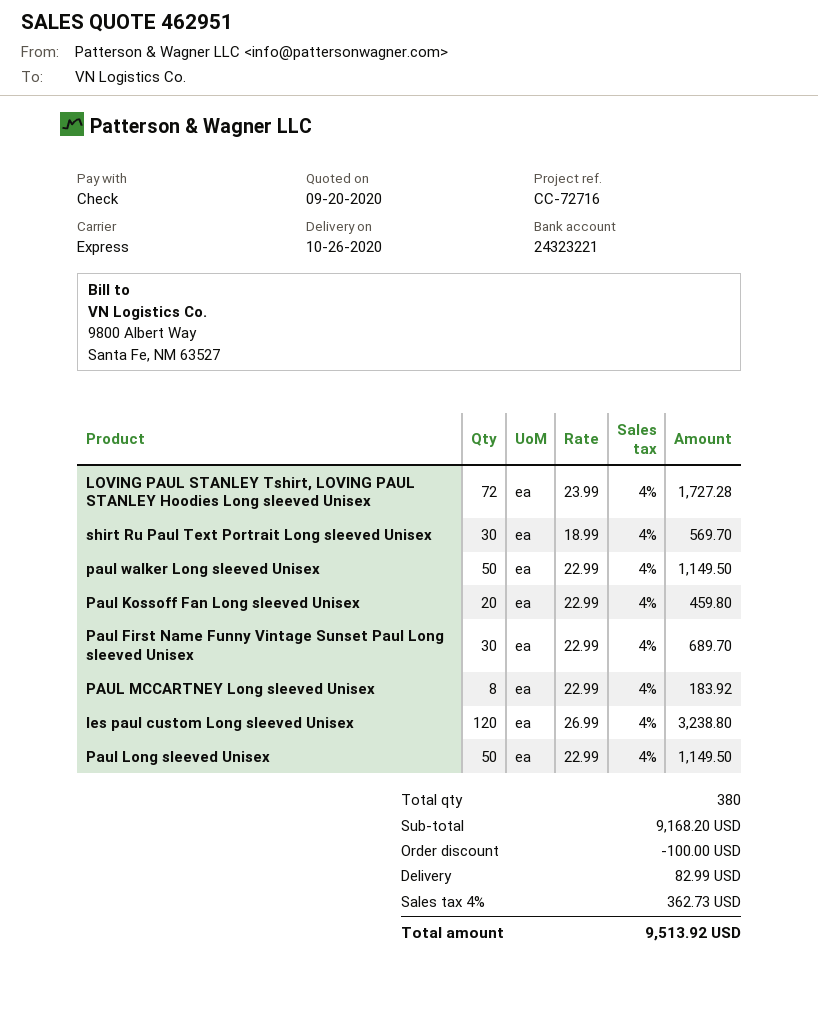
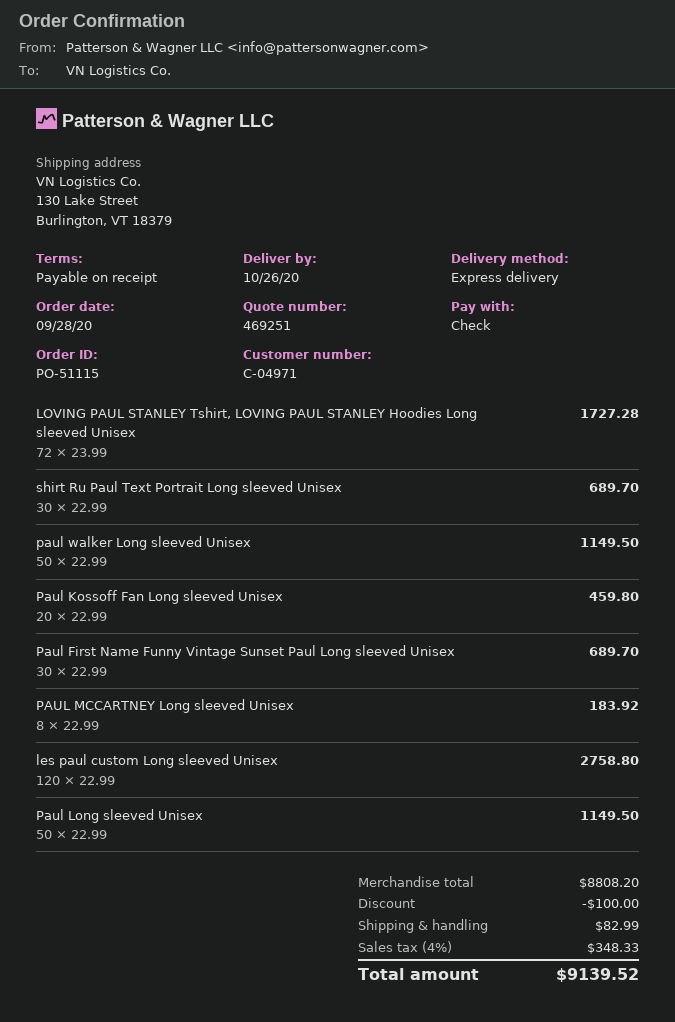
quote number: 462951 -> 469251
shirt Ru Paul Text Portrait Long sleeved Unisex: 30 x 18.99 = 569.70 -> 30 x 22.99 = 689.70
les paul custom Long sleeved Unisex: 120 x 26.99 = 3238.80 -> 120 x 22.99 = 2758.80
subtotal: 9168.20 -> 8808.20
tax: 4% = 362.73 -> 4% = 348.33
total: 9513.92 -> 9139.52

